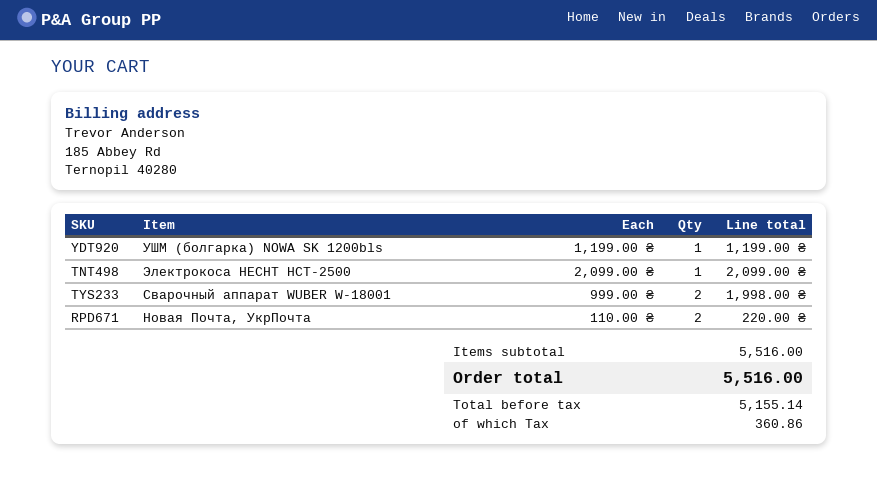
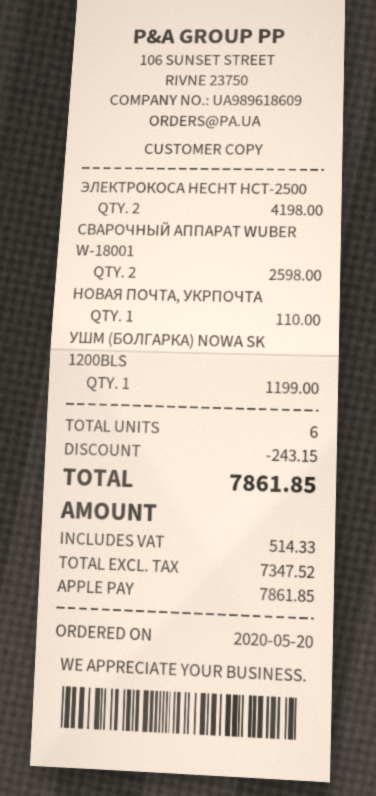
Электрокоса HECHT HCT-2500: 1 for 2099.00 -> 2 for 4198.00
Сварочный аппарат WUBER W-18001: 2 for 1998.00 -> 2 for 2598.00
Новая Почта, УкрПочта: 2 for 220.00 -> 1 for 110.00
discount: none -> 243.15
net: 5155.14 -> 7347.52
tax: 360.86 -> 514.33
total: 5516.00 -> 7861.85

